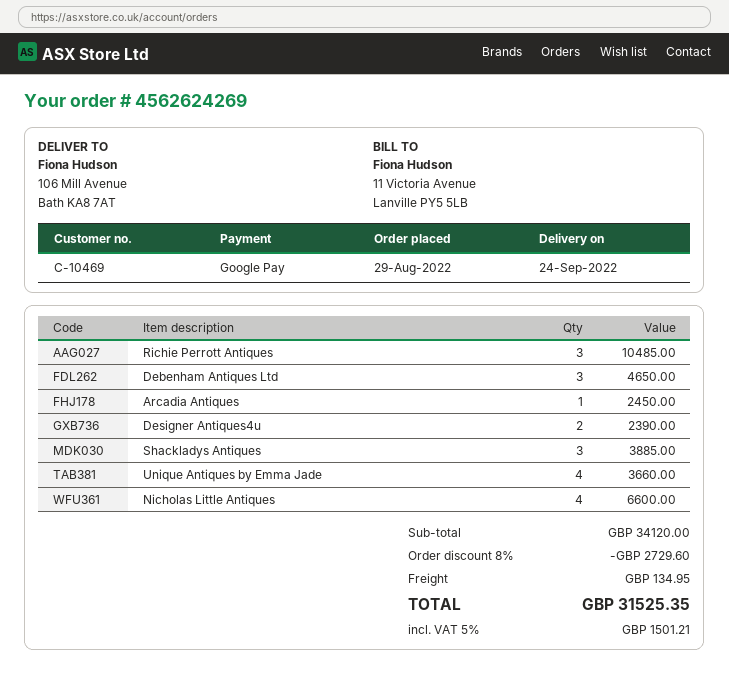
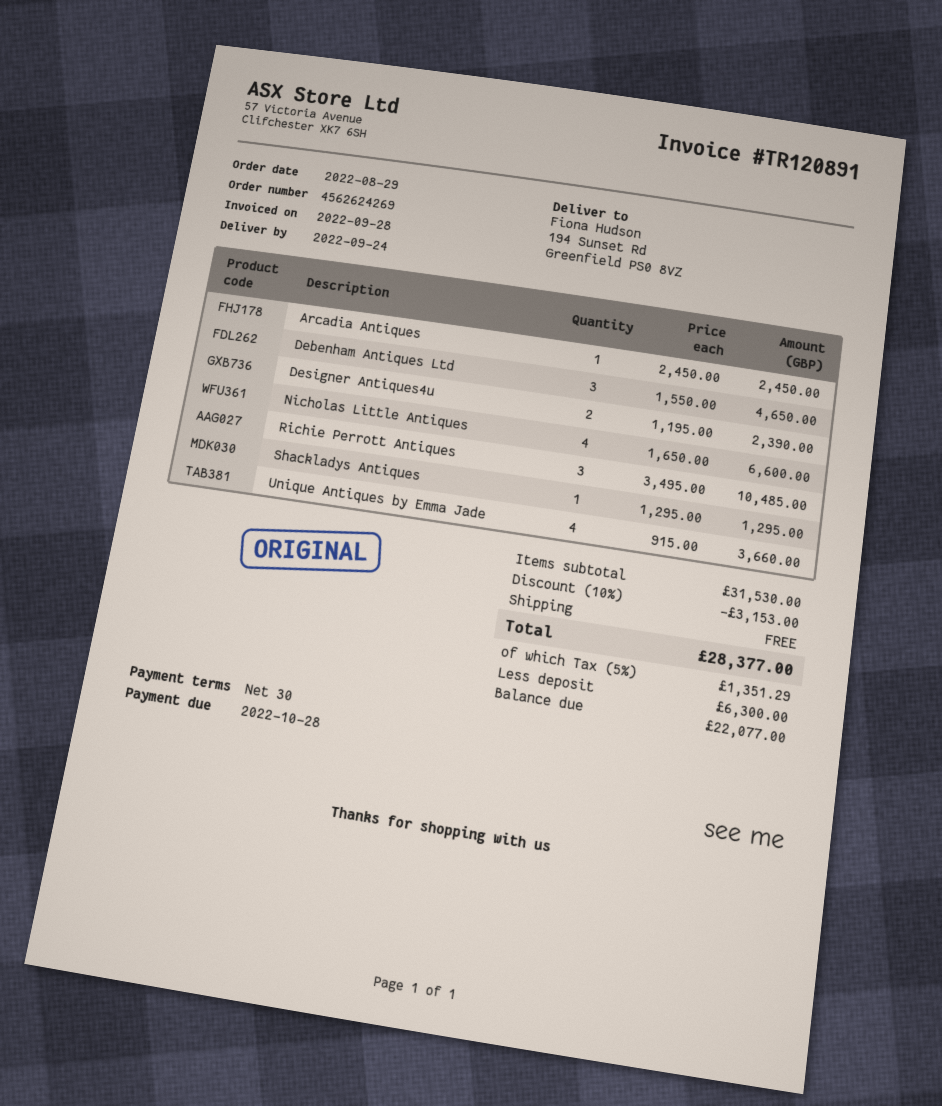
ship to: 106 Mill Avenue, Bath KA8 7AT -> 194 Sunset Rd, Greenfield PS0 8VZ
Shackladys Antiques: 3 for 3885.00 -> 1 for 1295.00
subtotal: 34120.00 -> 31530.00
discount: 8% = 2729.60 -> 10% = 3153.00
shipping: 134.95 -> 0.00
tax: 5% = 1501.21 -> 5% = 1351.29
total: 31525.35 -> 28377.00

